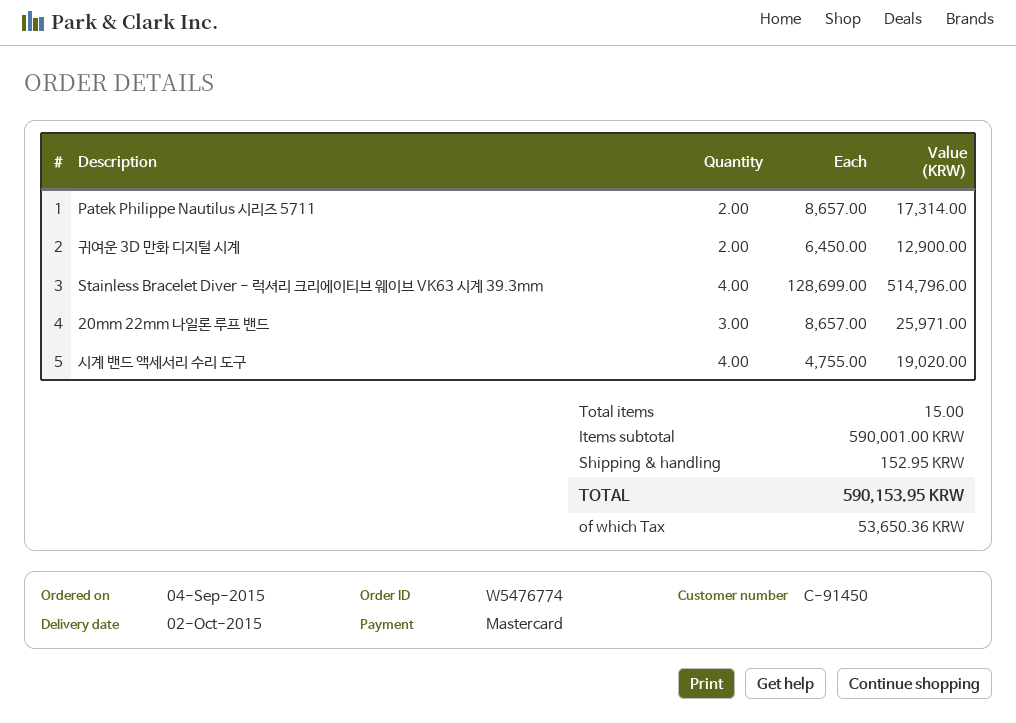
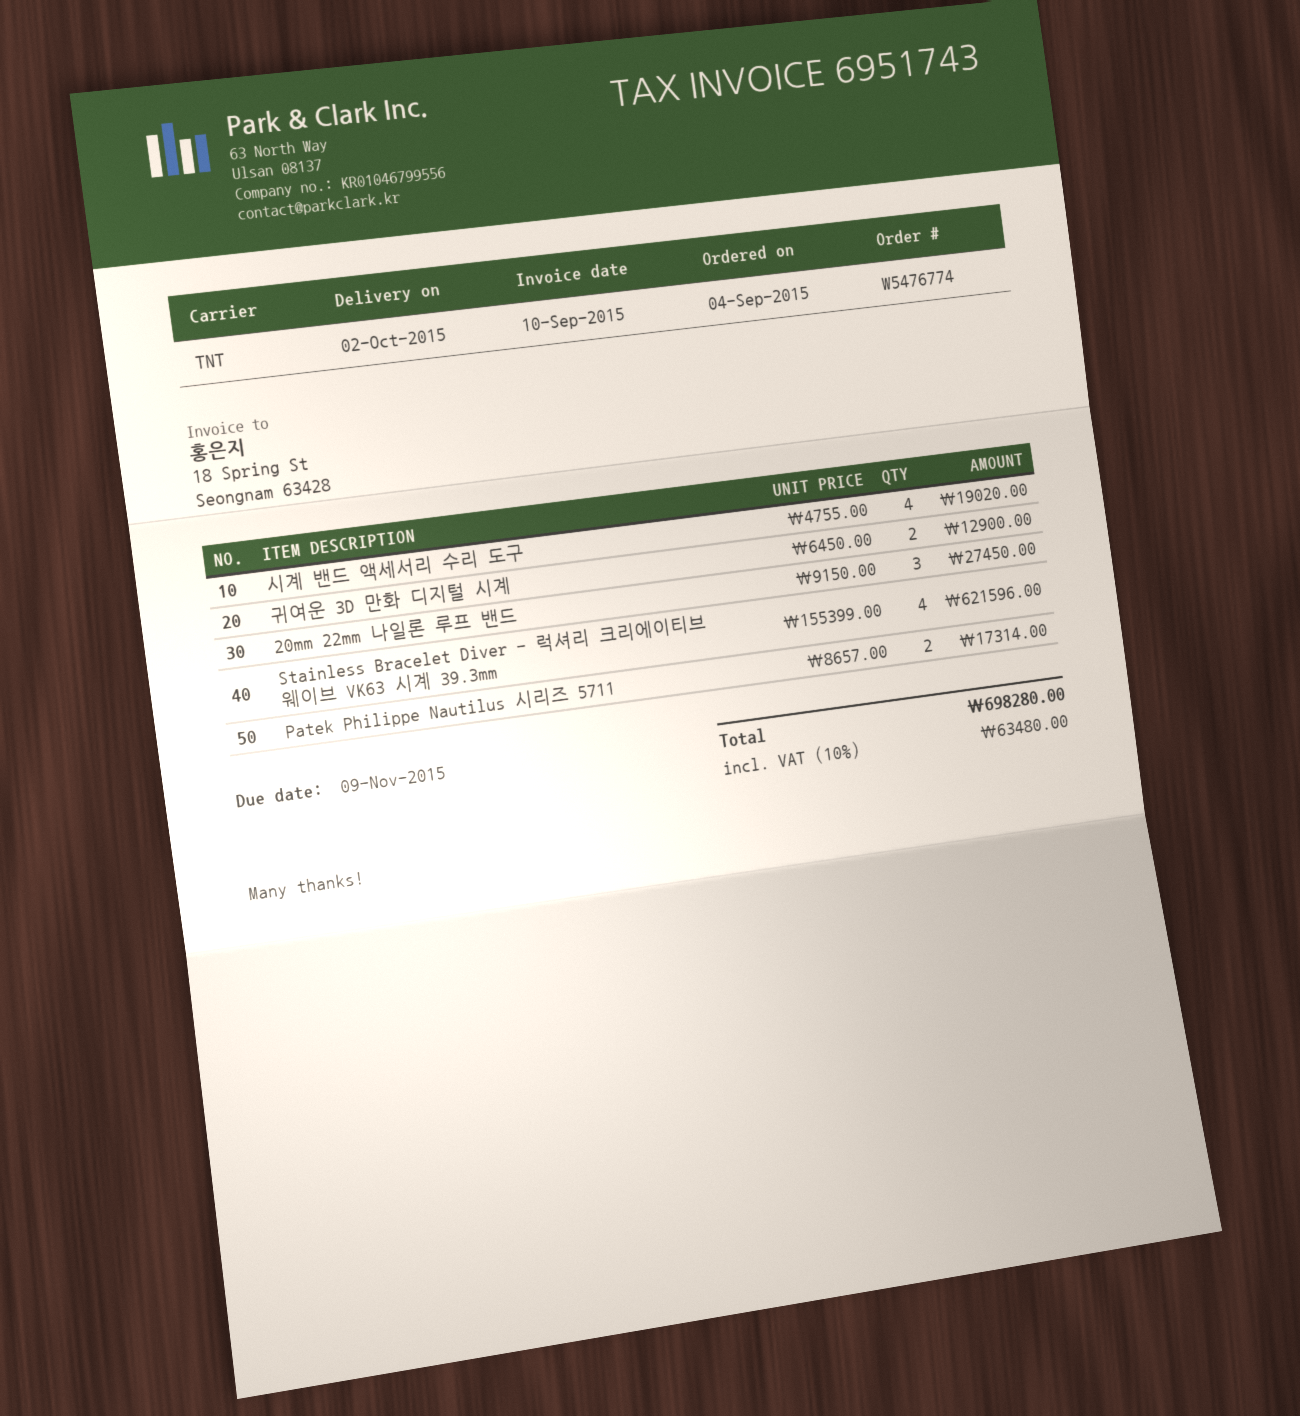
Stainless Bracelet Diver - 럭셔리 크리에이티브 웨이브 VK63 시계 39.3mm: 4 x 128699.00 = 514796.00 -> 4 x 155399.00 = 621596.00
20mm 22mm 나일론 루프 밴드: 3 x 8657.00 = 25971.00 -> 3 x 9150.00 = 27450.00
shipping: 152.95 -> none
tax: 53650.36 -> 63480.00
total: 590153.95 -> 698280.00

